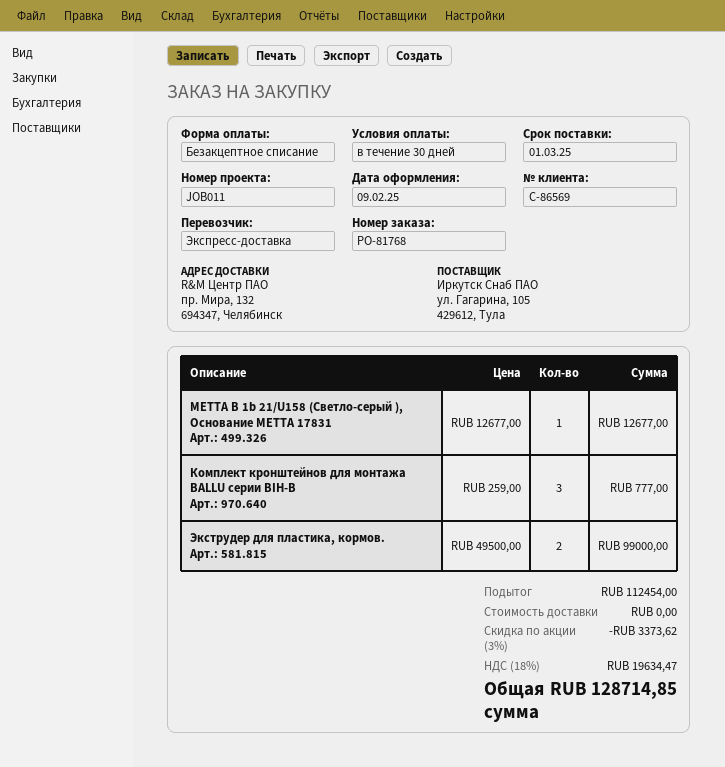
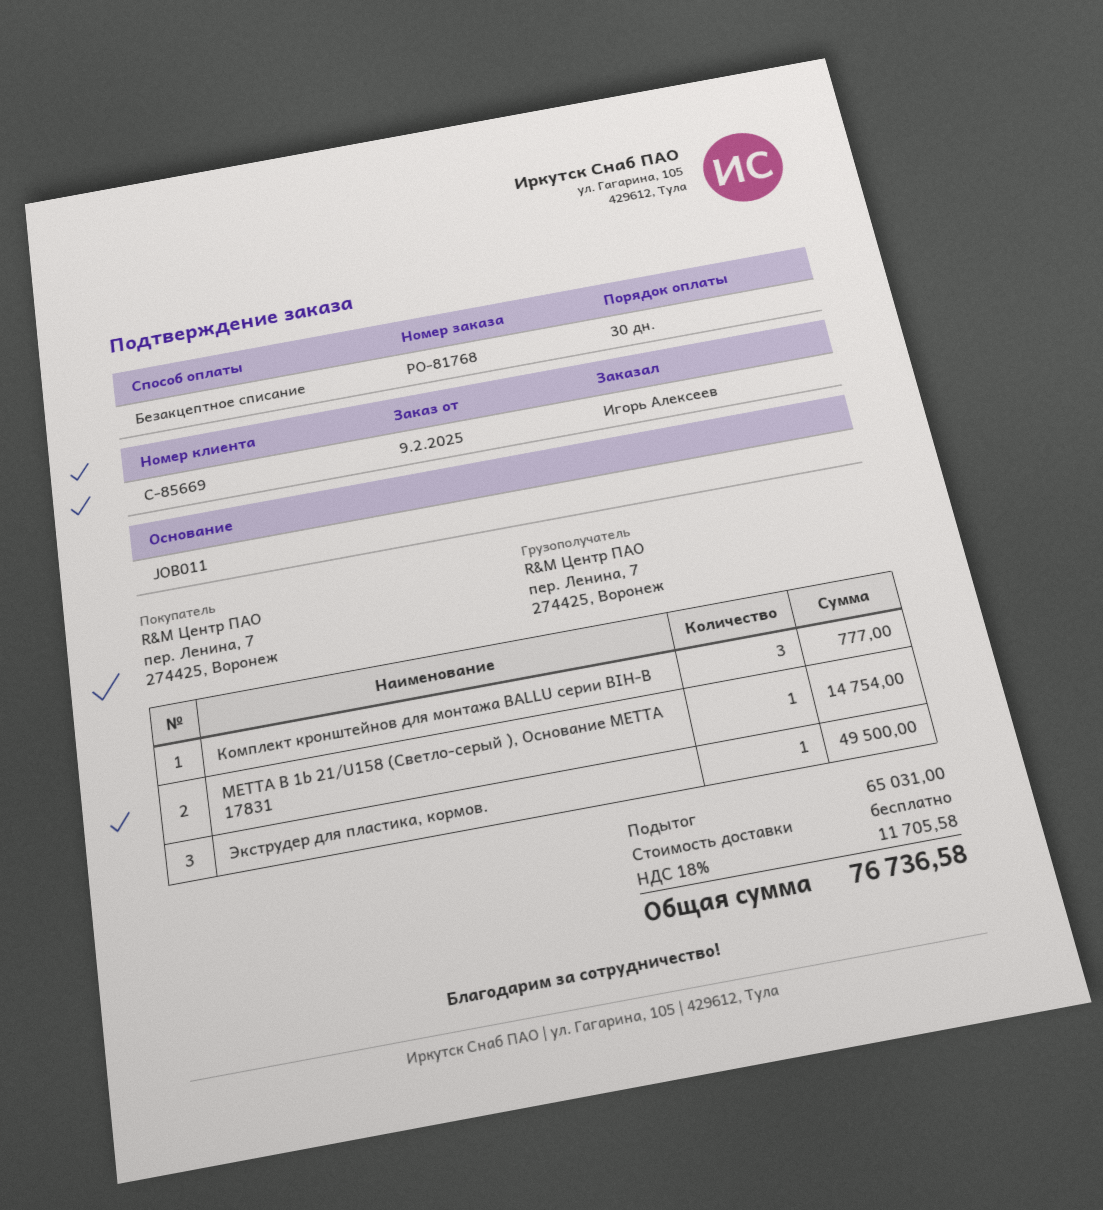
customer number: C-86569 -> C-85669
ship to: пр. Мира, 132, 694347, Челябинск -> пер. Ленина, 7, 274425, Воронеж
МЕТТА B 1b 21/U158 (Светло-серый ), Основание МЕТТА 17831: 1 for 12677.00 -> 1 for 14754.00
Экструдер для пластика, кормов.: 2 for 99000.00 -> 1 for 49500.00
subtotal: 112454.00 -> 65031.00
discount: 3% = 3373.62 -> none
tax: 18% = 19634.47 -> 18% = 11705.58
total: 128714.85 -> 76736.58

